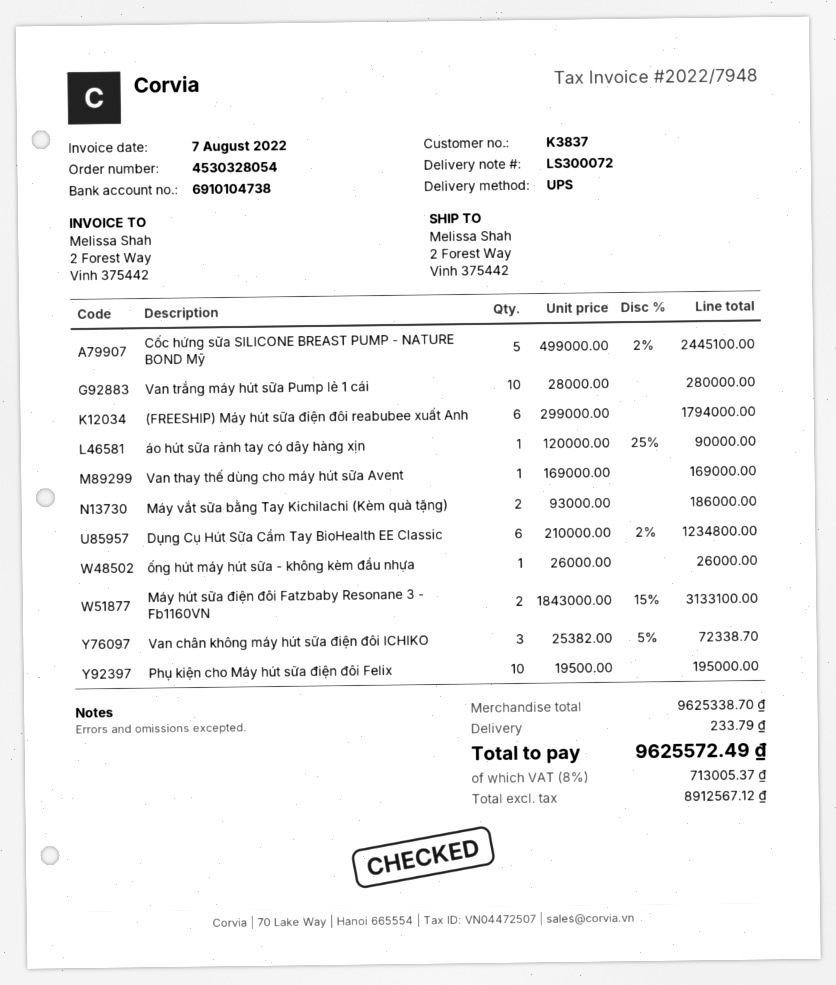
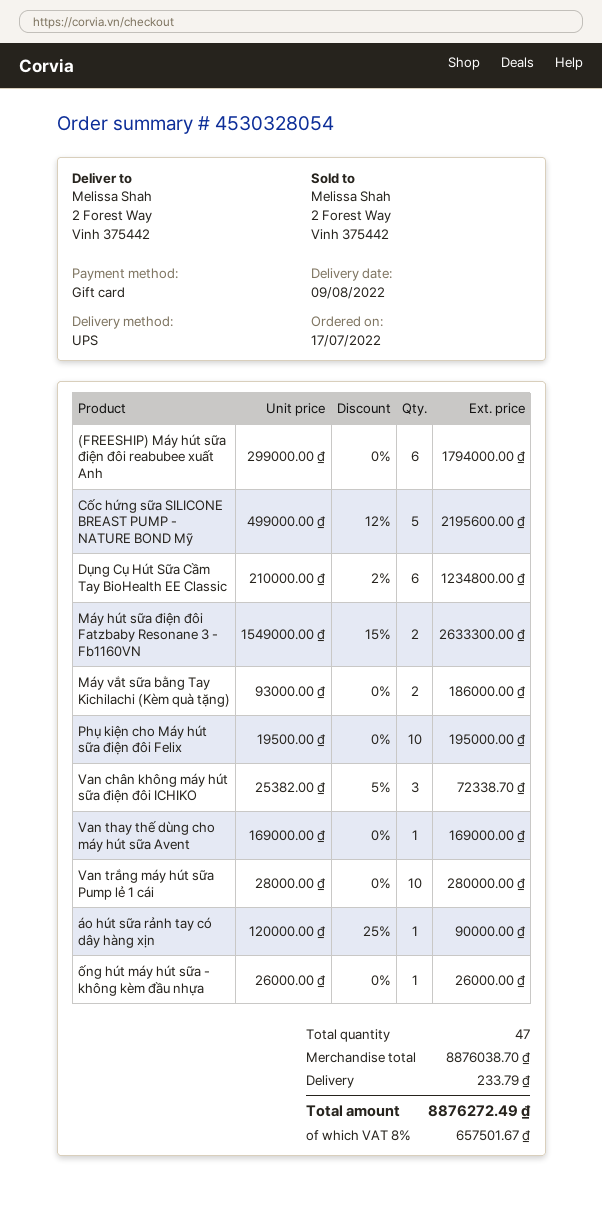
Cốc hứng sữa SILICONE BREAST PUMP - NATURE BOND Mỹ: 5 x 499000.00 - 2% = 2445100.00 -> 5 x 499000.00 - 12% = 2195600.00
Máy hút sữa điện đôi Fatzbaby Resonane 3 - Fb1160VN: 2 x 1843000.00 - 15% = 3133100.00 -> 2 x 1549000.00 - 15% = 2633300.00
subtotal: 9625338.70 -> 8876038.70
tax: 8% = 713005.37 -> 8% = 657501.67
total: 9625572.49 -> 8876272.49

